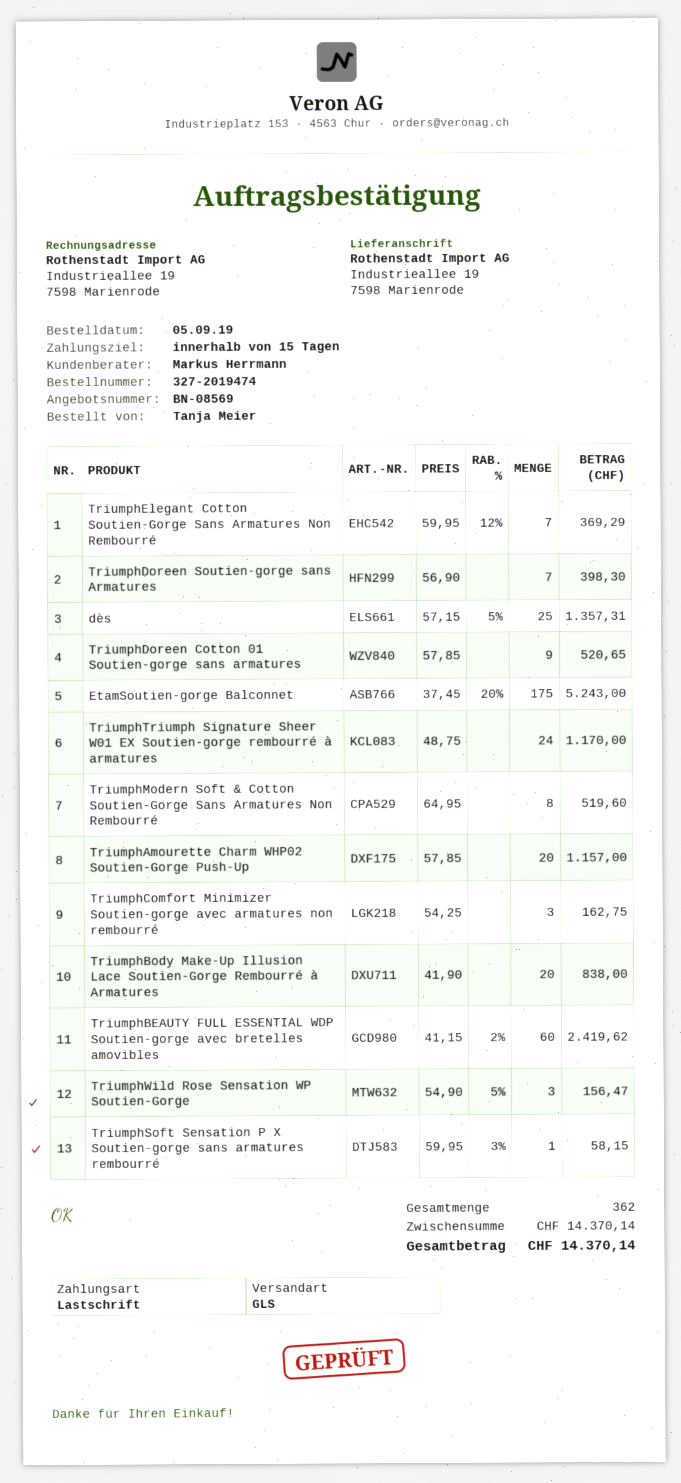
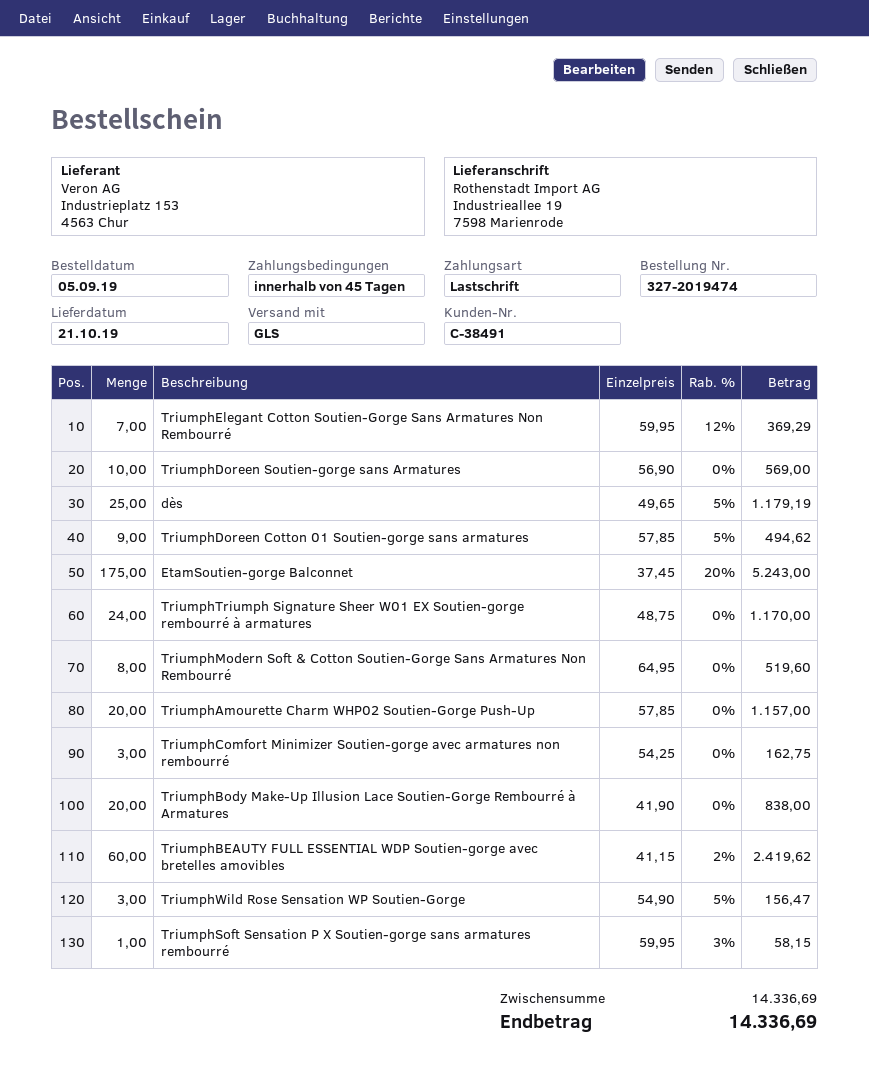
payment terms: 15 days -> 45 days
TriumphDoreen Soutien-gorge sans Armatures: 7 x 56.90 = 398.30 -> 10 x 56.90 = 569.00
dès: 25 x 57.15 - 5% = 1357.31 -> 25 x 49.65 - 5% = 1179.19
TriumphDoreen Cotton 01 Soutien-gorge sans armatures: 9 x 57.85 = 520.65 -> 9 x 57.85 - 5% = 494.62
subtotal: 14370.14 -> 14336.69
total: 14370.14 -> 14336.69

